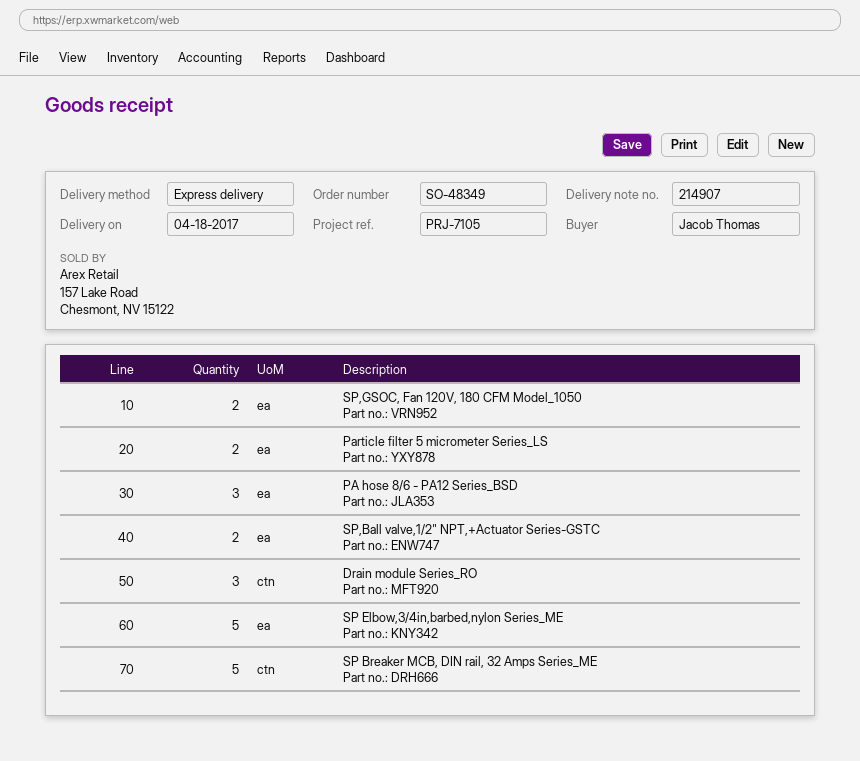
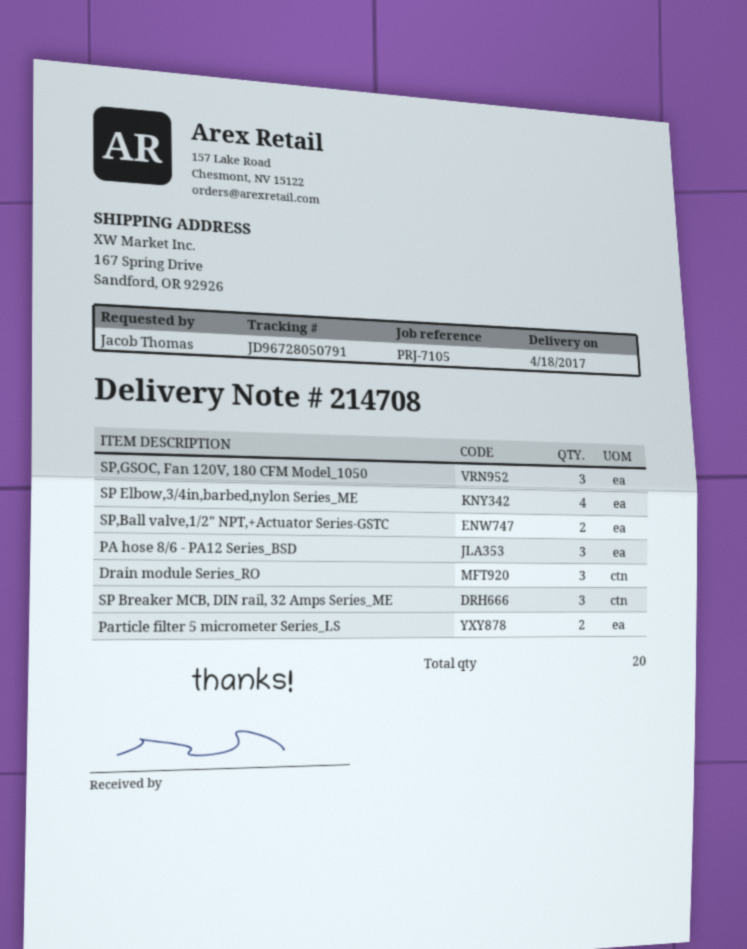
delivery note number: 214907 -> 214708
SP,GSOC, Fan 120V, 180 CFM Model_1050: 2 -> 3
SP Elbow,3/4in,barbed,nylon Series_ME: 5 -> 4
SP Breaker MCB, DIN rail, 32 Amps Series_ME: 5 -> 3

